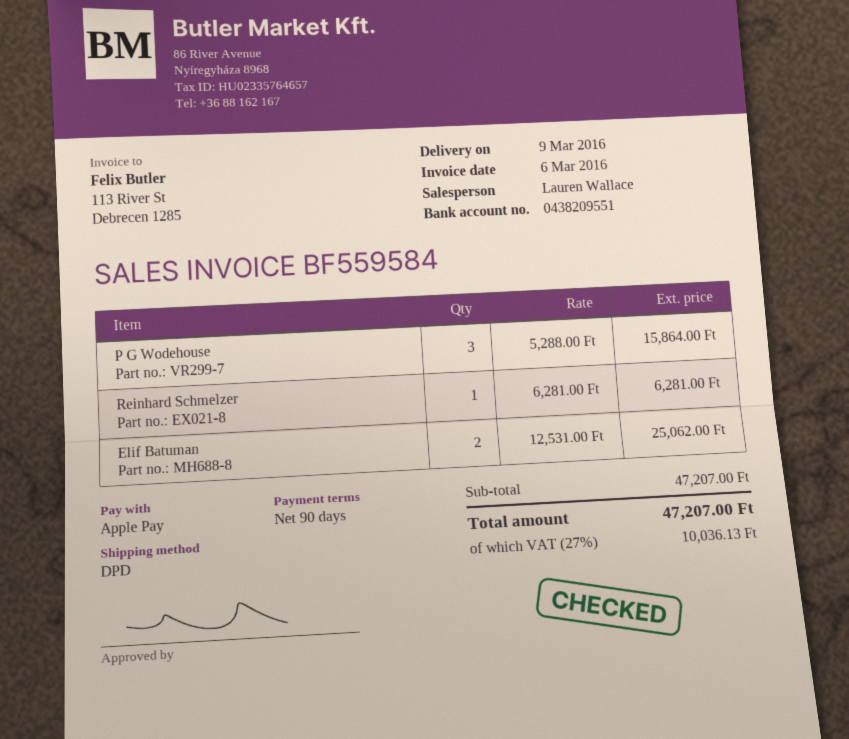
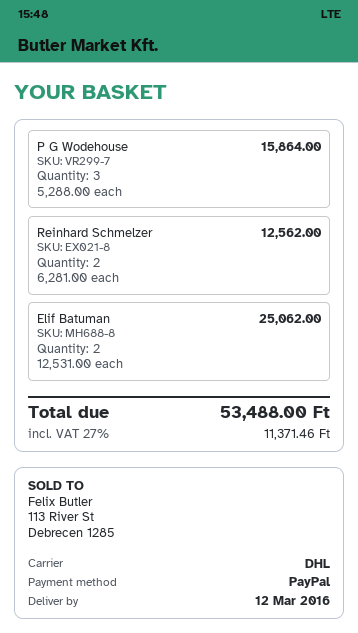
delivery date: 2016-03-09 -> 2016-03-12
payment method: Apple Pay -> PayPal
shipping method: DPD -> DHL
Reinhard Schmelzer: 1 x 6281.00 = 6281.00 -> 2 x 6281.00 = 12562.00
tax: 27% = 10036.13 -> 27% = 11371.46
total: 47207.00 -> 53488.00

